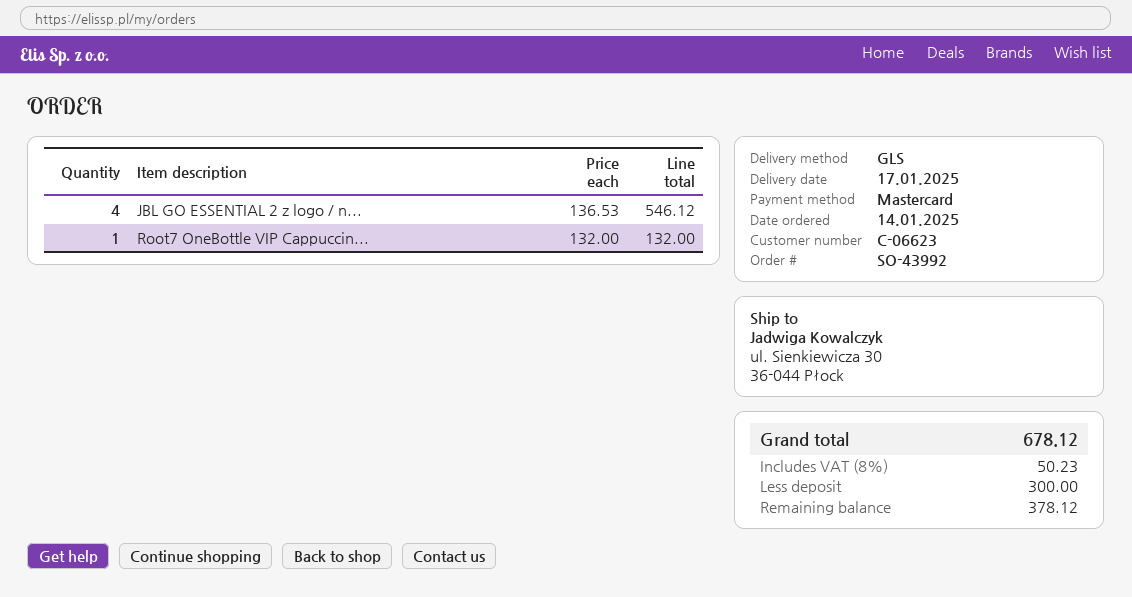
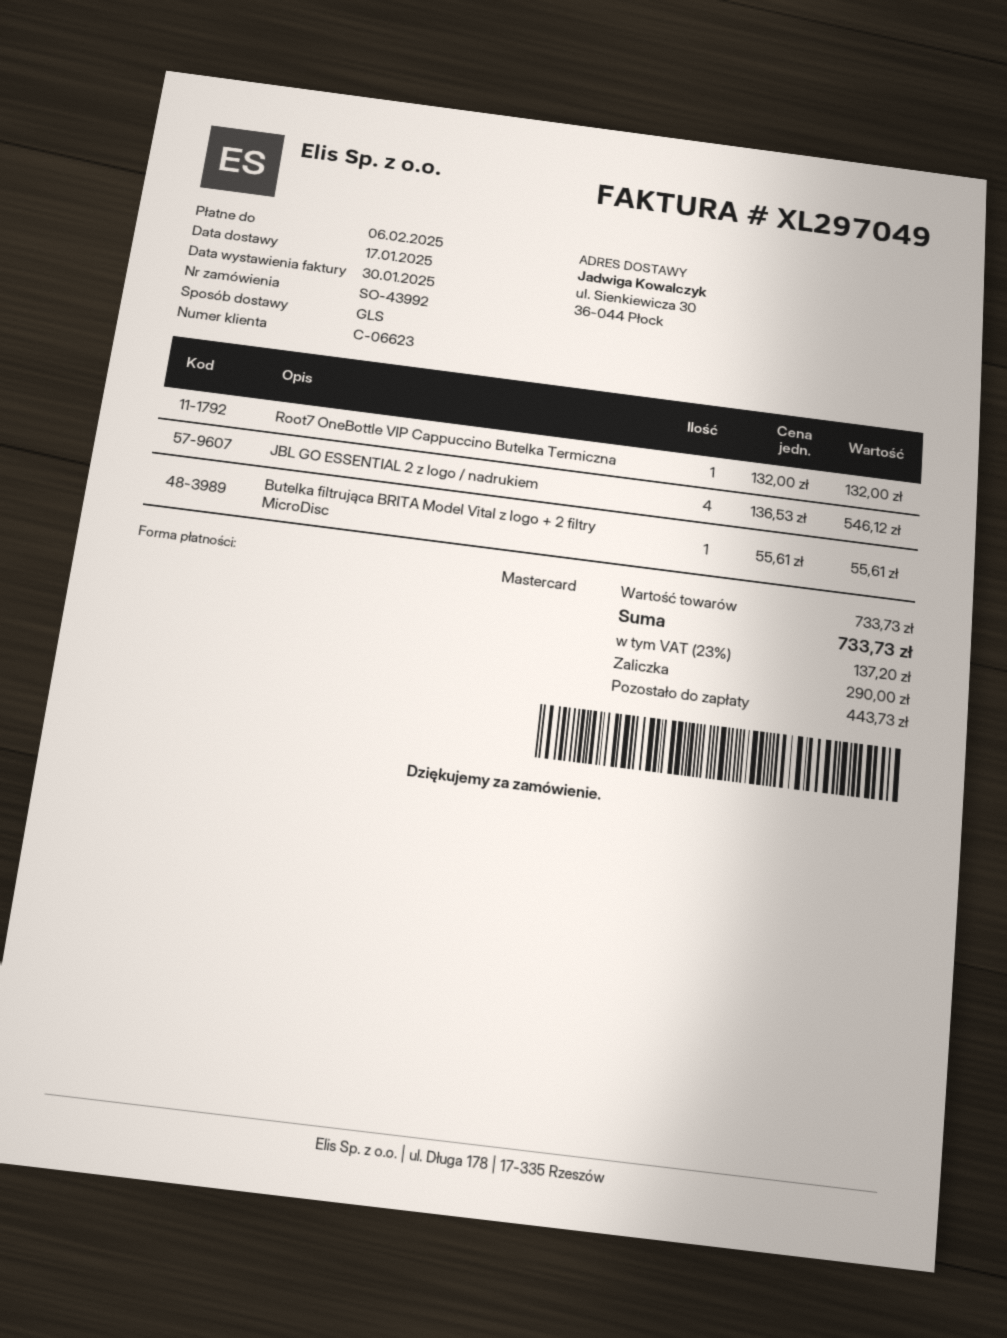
Butelka filtrująca BRITA Model Vital z logo + 2 filtry MicroDisc: none -> 1 x 55.61 = 55.61
tax: 8% = 50.23 -> 23% = 137.20
total: 678.12 -> 733.73
deposit: 300.00 -> 290.00
balance: 378.12 -> 443.73

